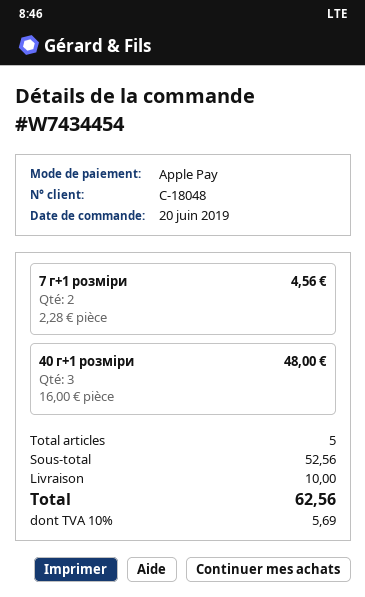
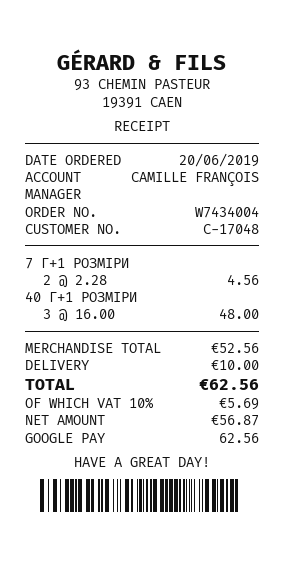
order number: W7434454 -> W7434004
customer number: C-18048 -> C-17048
payment method: Apple Pay -> Google Pay

